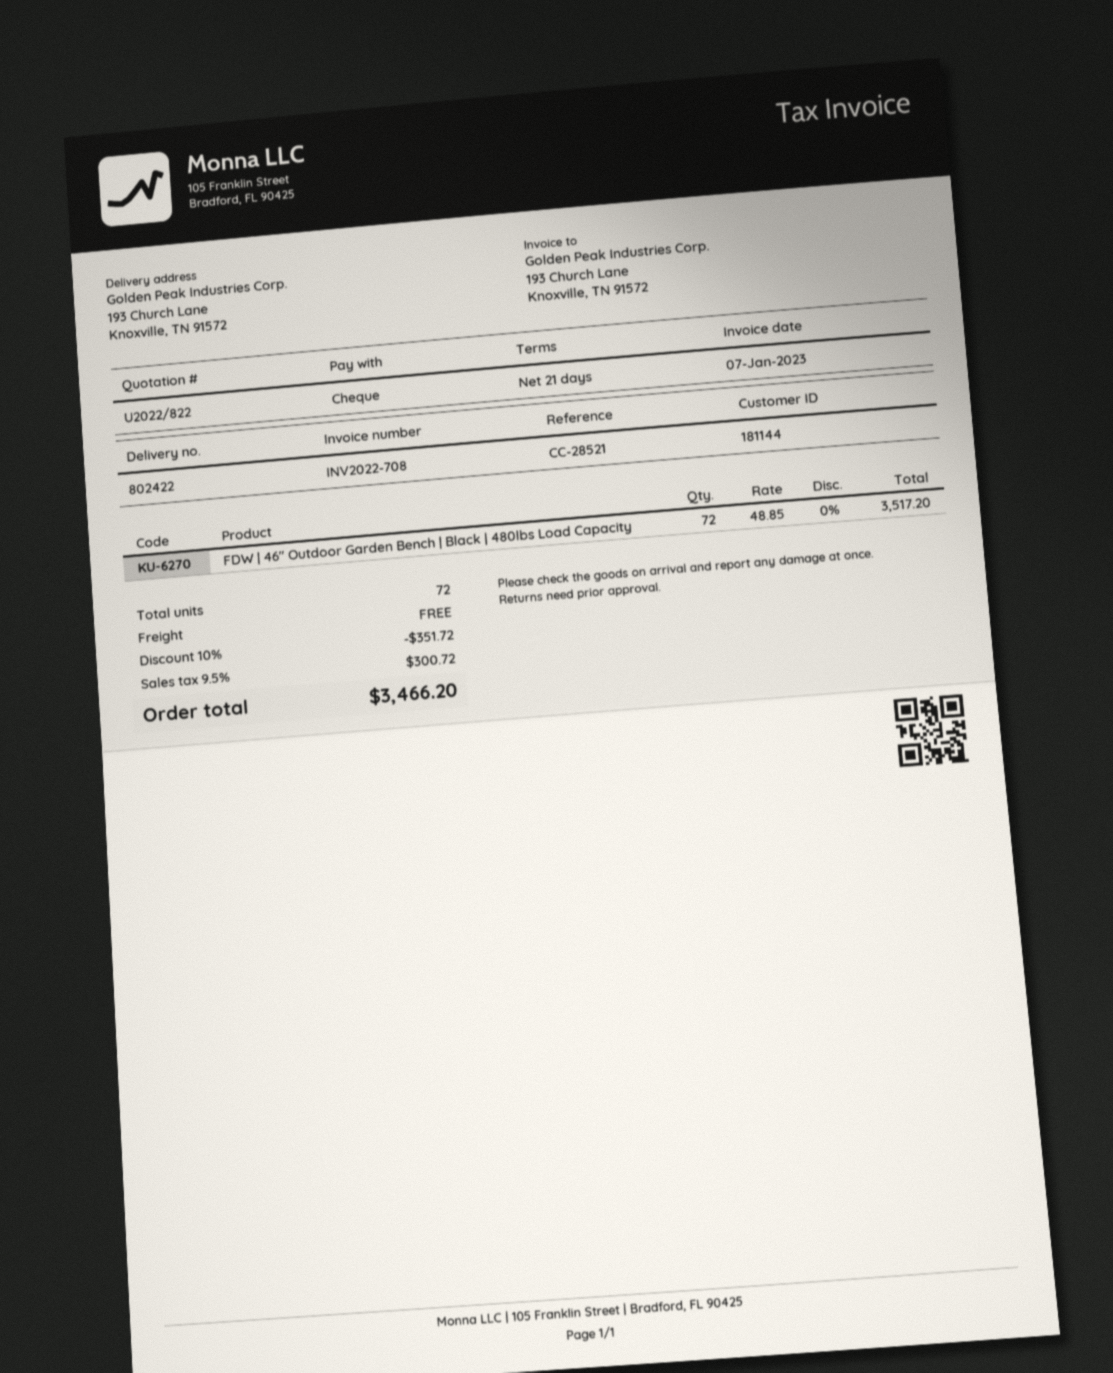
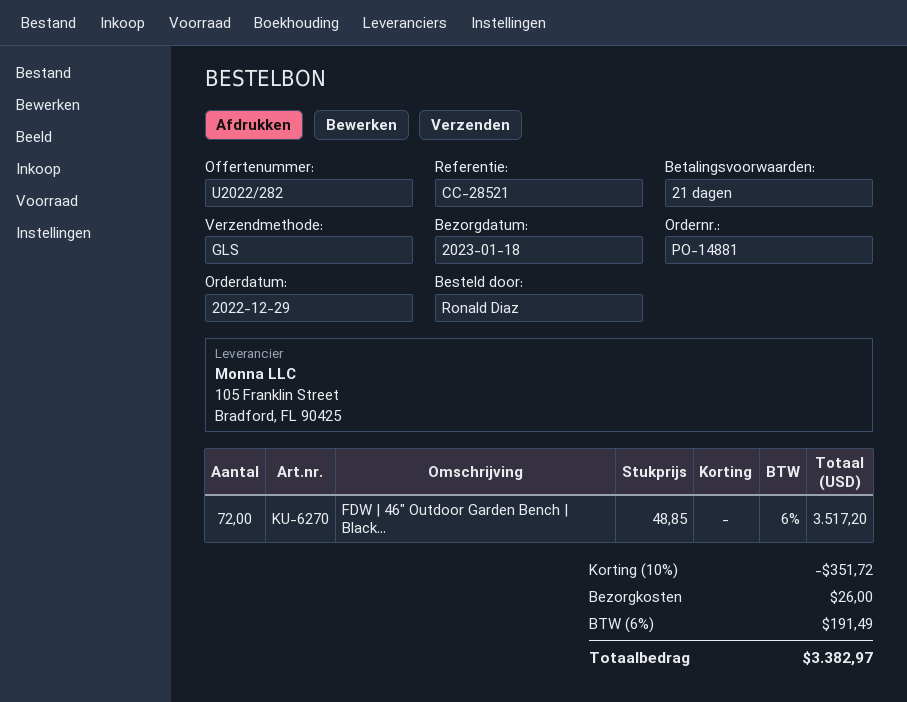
quote number: U2022/822 -> U2022/282
shipping: 0.00 -> 26.00
tax: 9.5% = 300.72 -> 6% = 191.49
total: 3466.20 -> 3382.97

